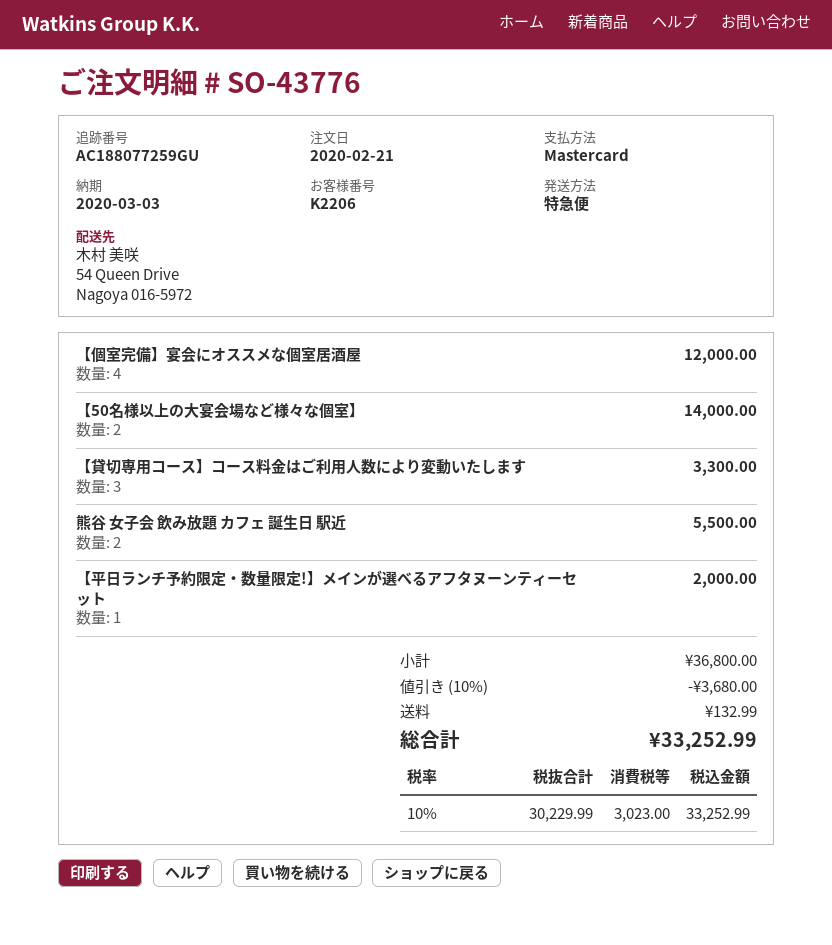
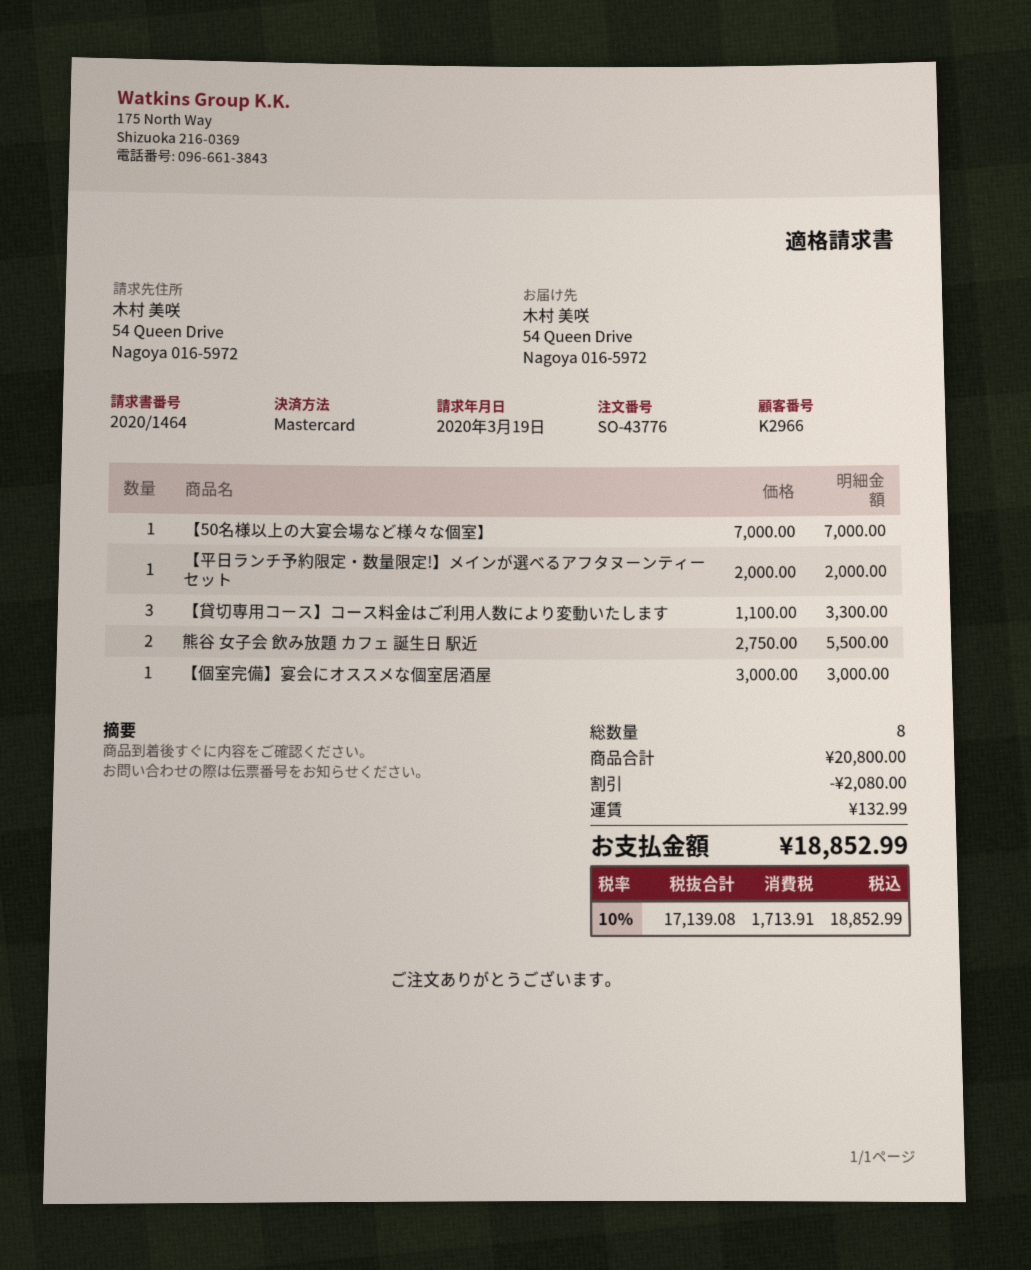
customer number: K2206 -> K2966
【個室完備】宴会にオススメな個室居酒屋: 4 for 12000.00 -> 1 for 3000.00
【50名様以上の大宴会場など様々な個室】: 2 for 14000.00 -> 1 for 7000.00
subtotal: 36800.00 -> 20800.00
discount: 3680.00 -> 2080.00
net: 30229.99 -> 17139.08
tax: 10% = 3023.00 -> 10% = 1713.91
total: 33252.99 -> 18852.99

